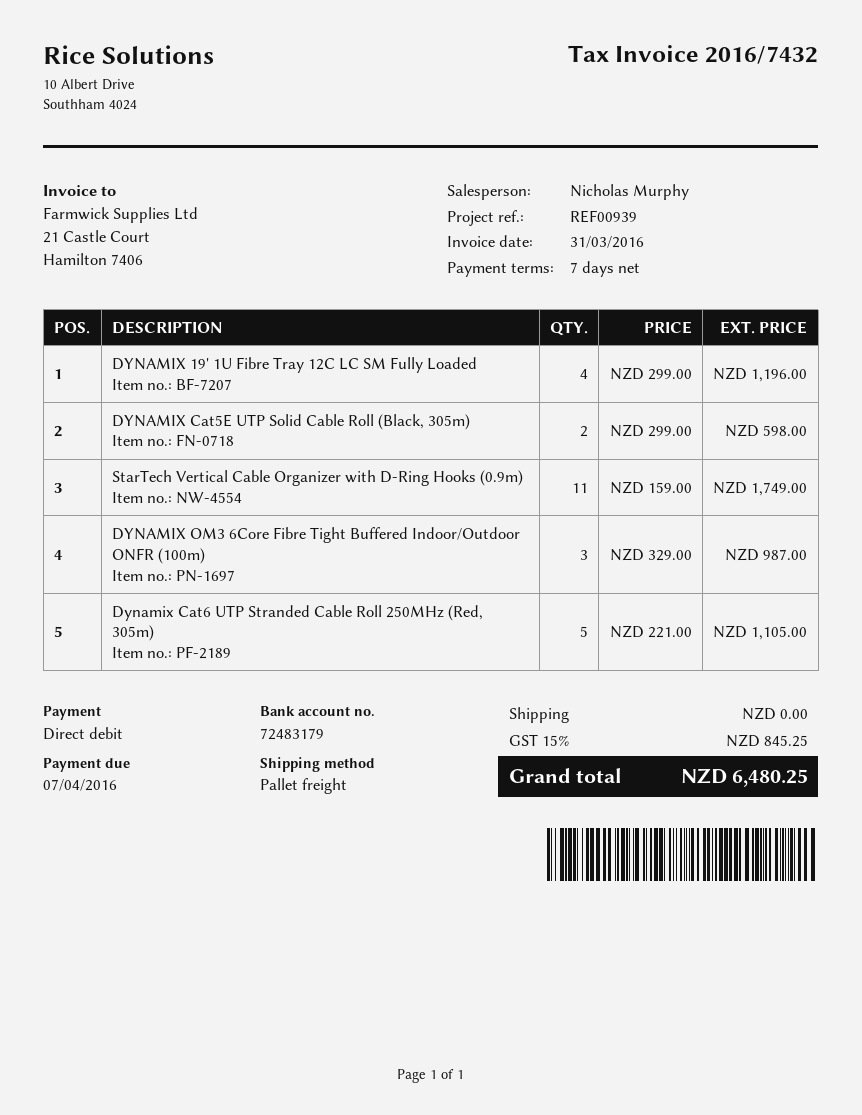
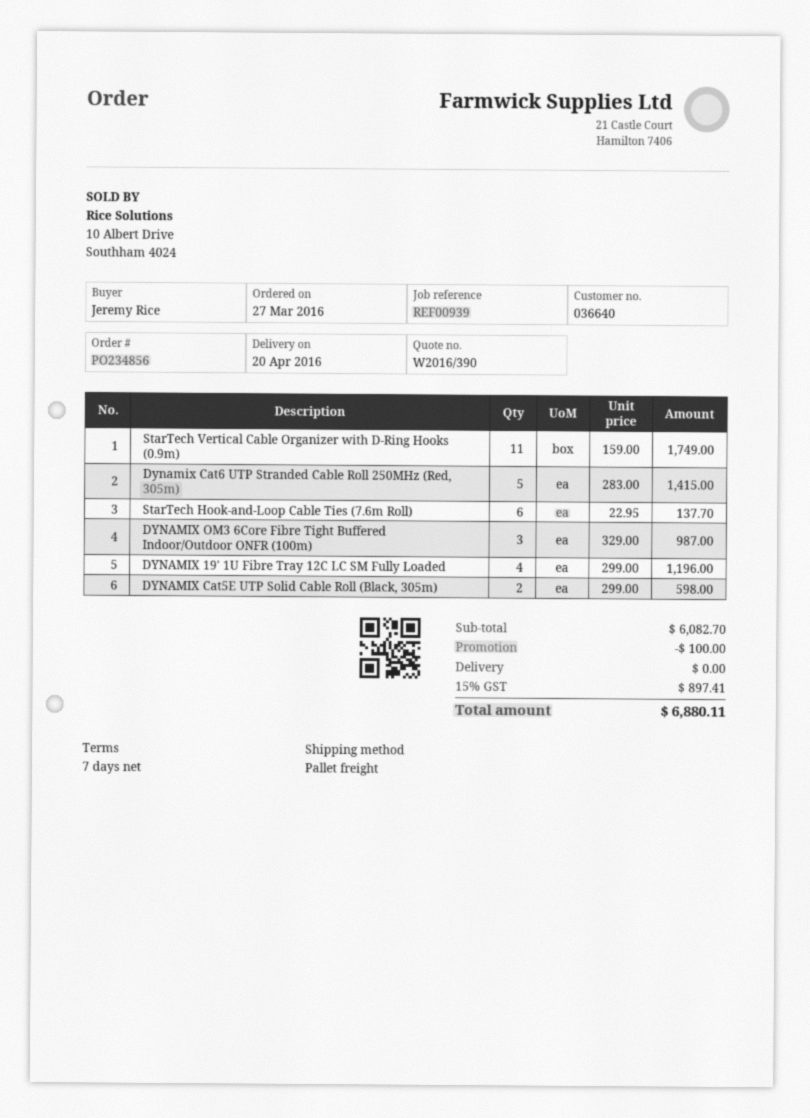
Dynamix Cat6 UTP Stranded Cable Roll 250MHz (Red, 305m): 5 x 221.00 = 1105.00 -> 5 x 283.00 = 1415.00
StarTech Hook-and-Loop Cable Ties (7.6m Roll): none -> 6 x 22.95 = 137.70
discount: none -> 100.00
tax: 15% = 845.25 -> 15% = 897.41
total: 6480.25 -> 6880.11

